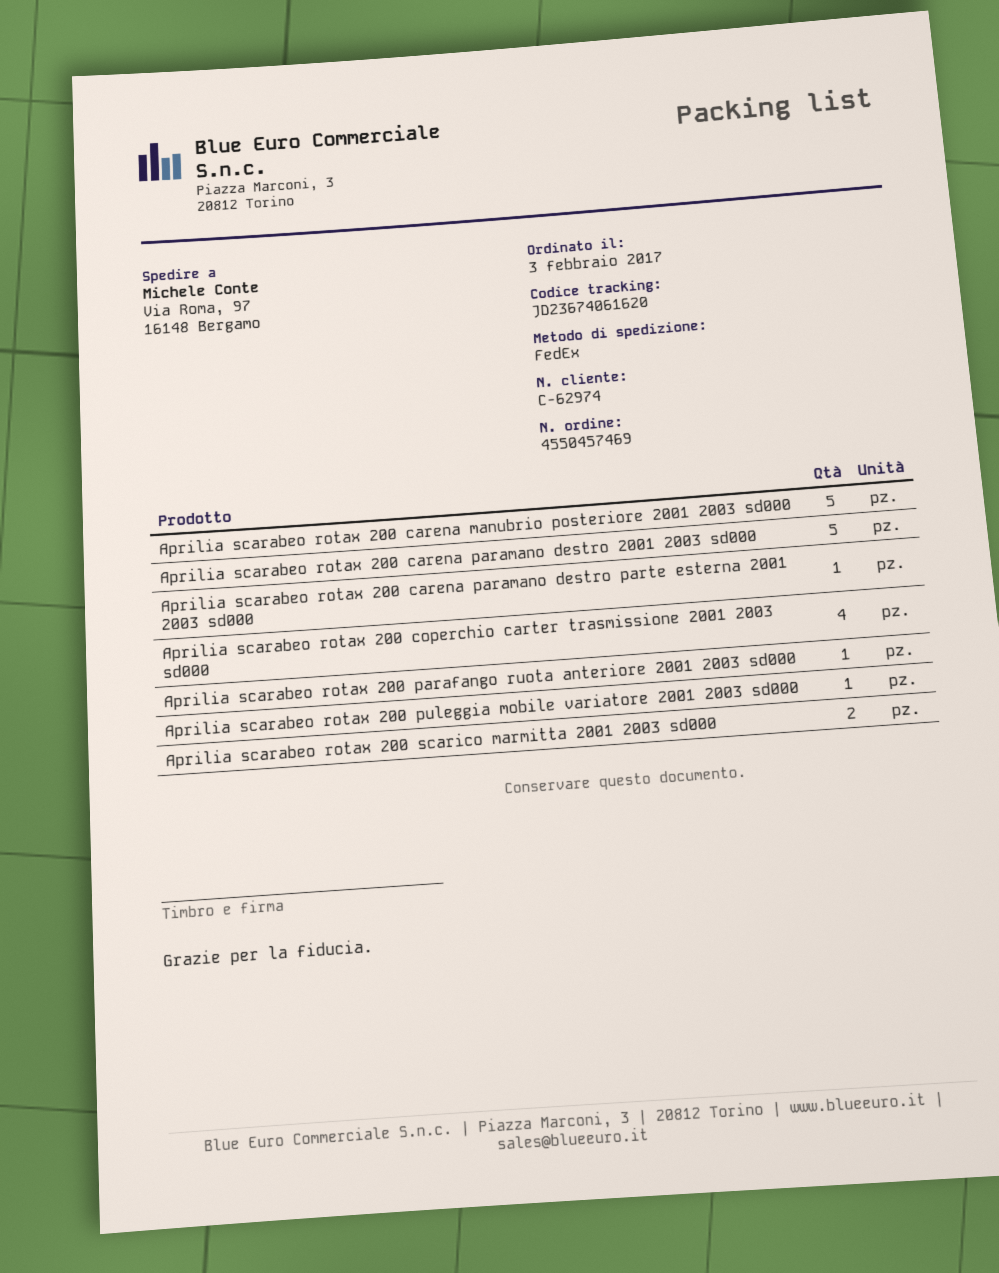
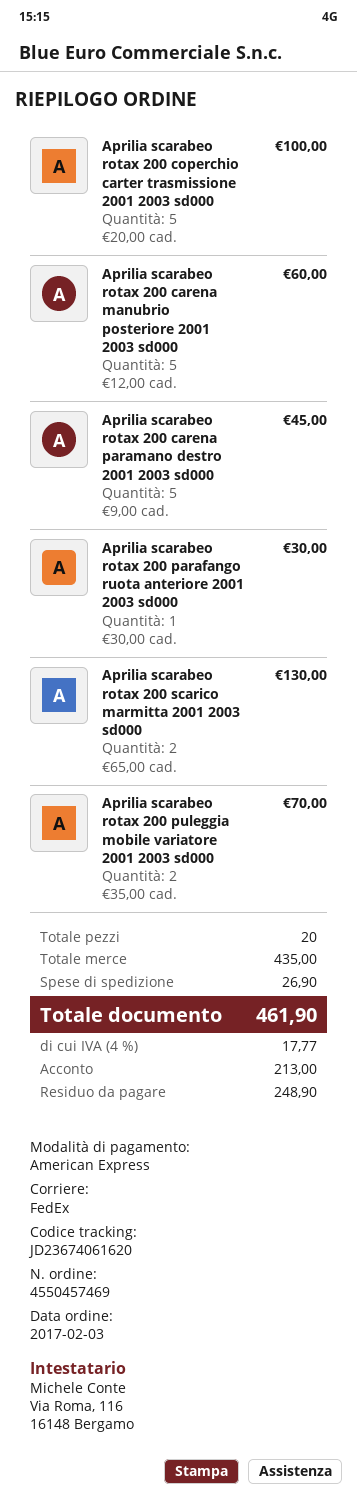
Aprilia scarabeo rotax 200 carena paramano destro parte esterna 2001 2003 sd000: 1 -> none
Aprilia scarabeo rotax 200 coperchio carter trasmissione 2001 2003 sd000: 4 -> 5
Aprilia scarabeo rotax 200 puleggia mobile variatore 2001 2003 sd000: 1 -> 2

